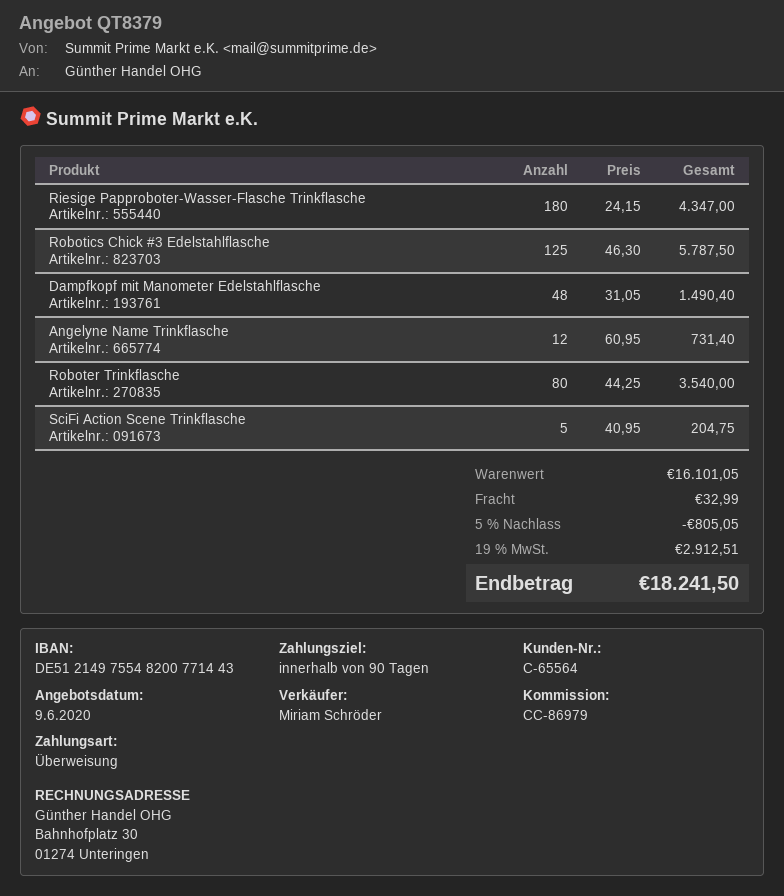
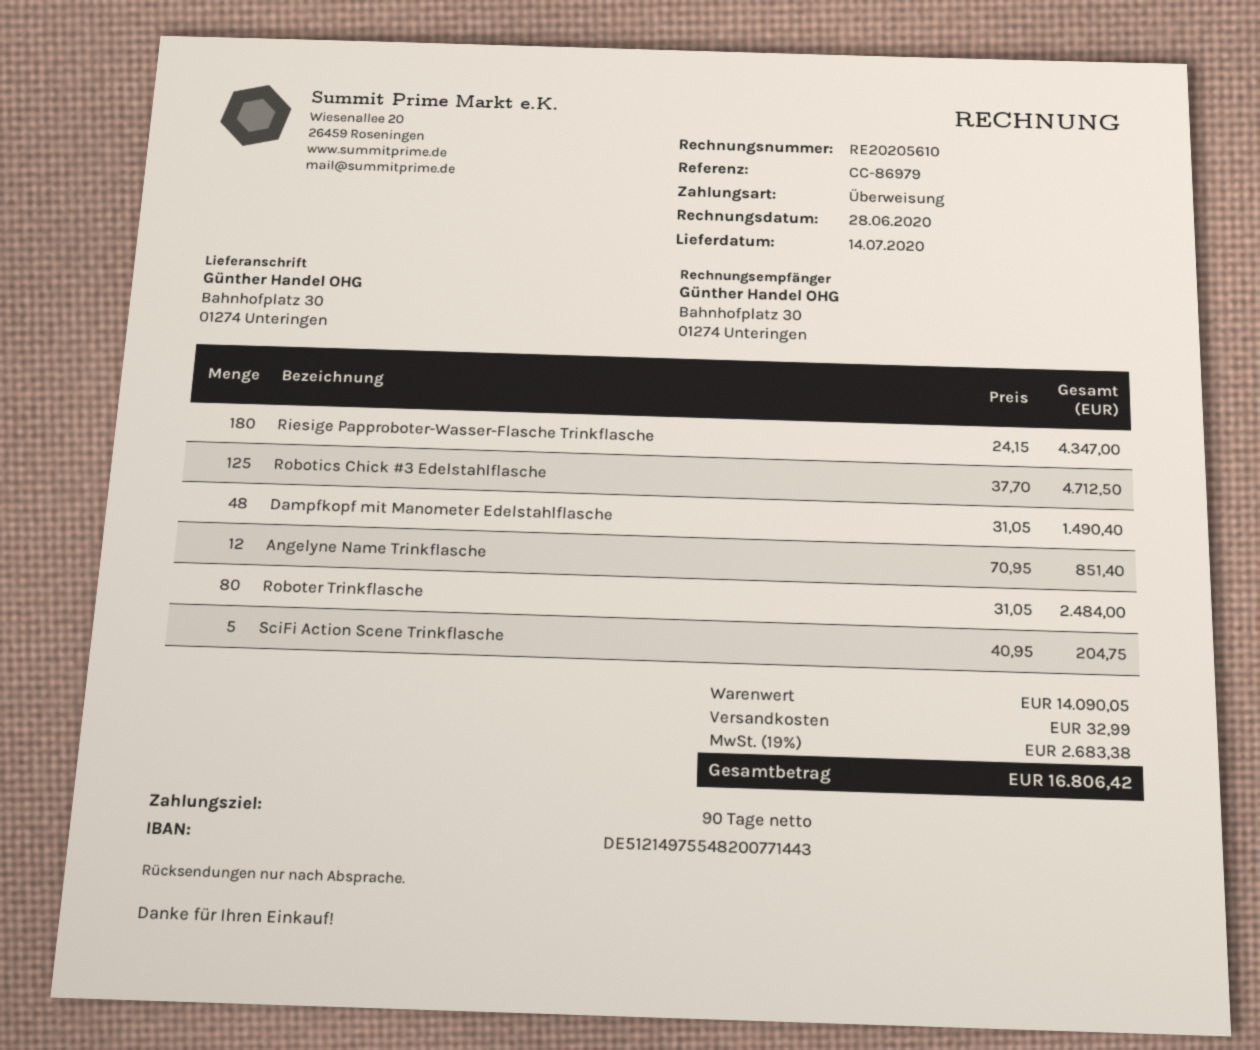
Robotics Chick #3 Edelstahlflasche: 125 x 46.30 = 5787.50 -> 125 x 37.70 = 4712.50
Angelyne Name Trinkflasche: 12 x 60.95 = 731.40 -> 12 x 70.95 = 851.40
Roboter Trinkflasche: 80 x 44.25 = 3540.00 -> 80 x 31.05 = 2484.00
subtotal: 16101.05 -> 14090.05
discount: 5% = 805.05 -> none
tax: 19% = 2912.51 -> 19% = 2683.38
total: 18241.50 -> 16806.42

